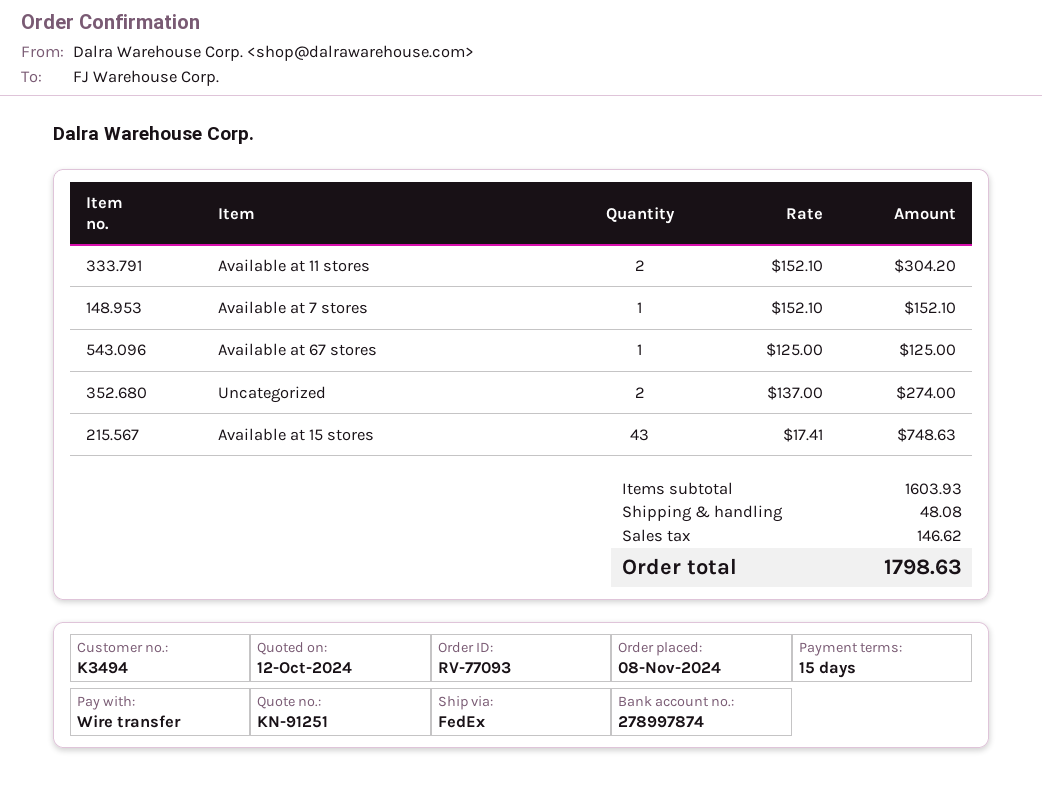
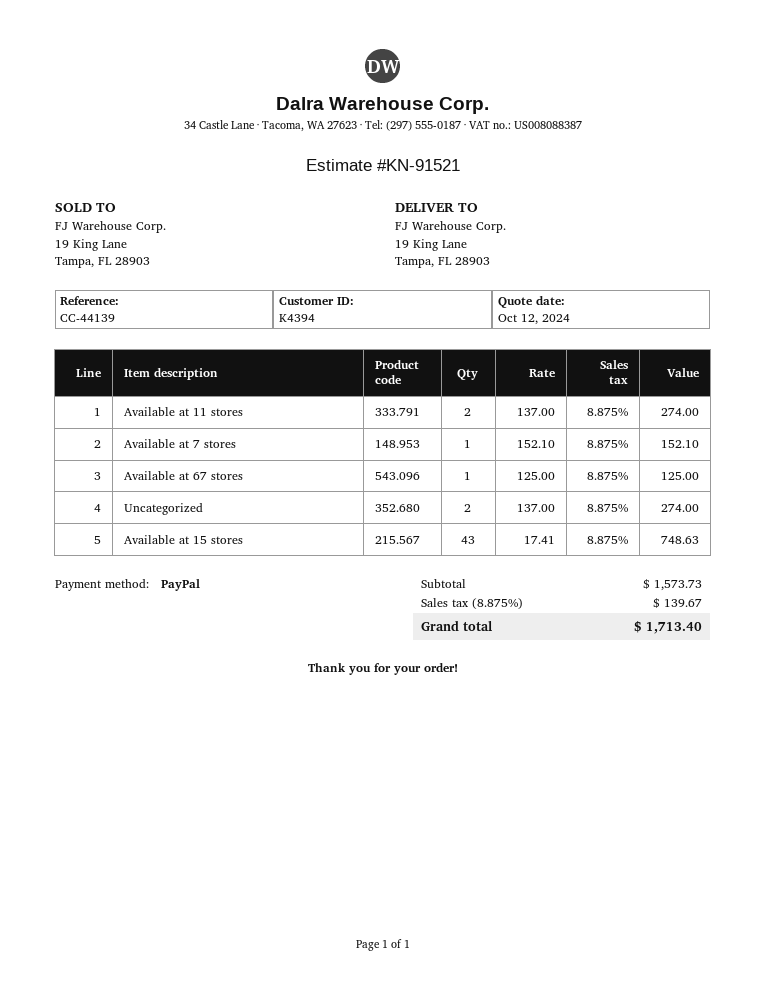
quote number: KN-91251 -> KN-91521
customer number: K3494 -> K4394
payment method: bank transfer -> PayPal
Available at 11 stores: 2 x 152.10 = 304.20 -> 2 x 137.00 = 274.00
subtotal: 1603.93 -> 1573.73
shipping: 48.08 -> none
tax: 146.62 -> 139.67
total: 1798.63 -> 1713.40

